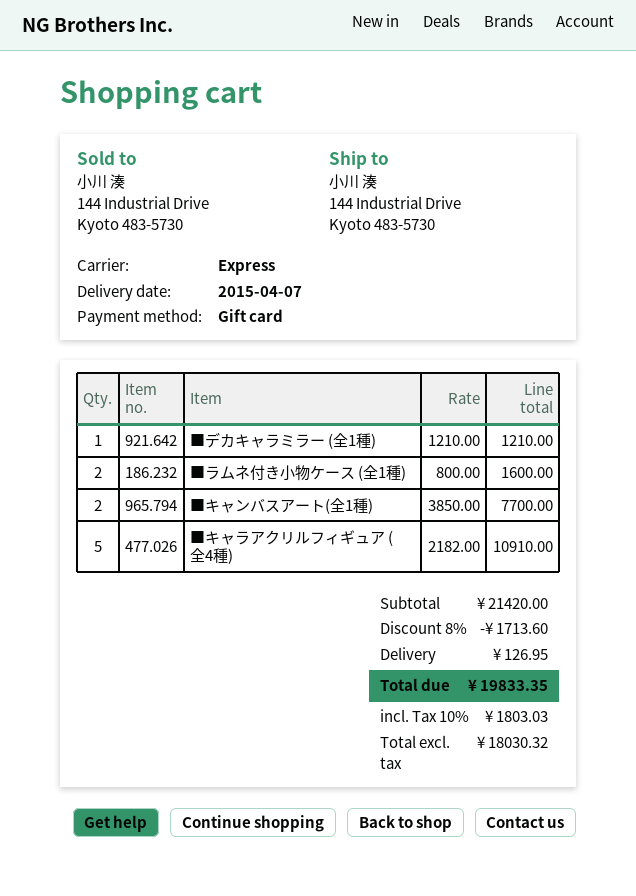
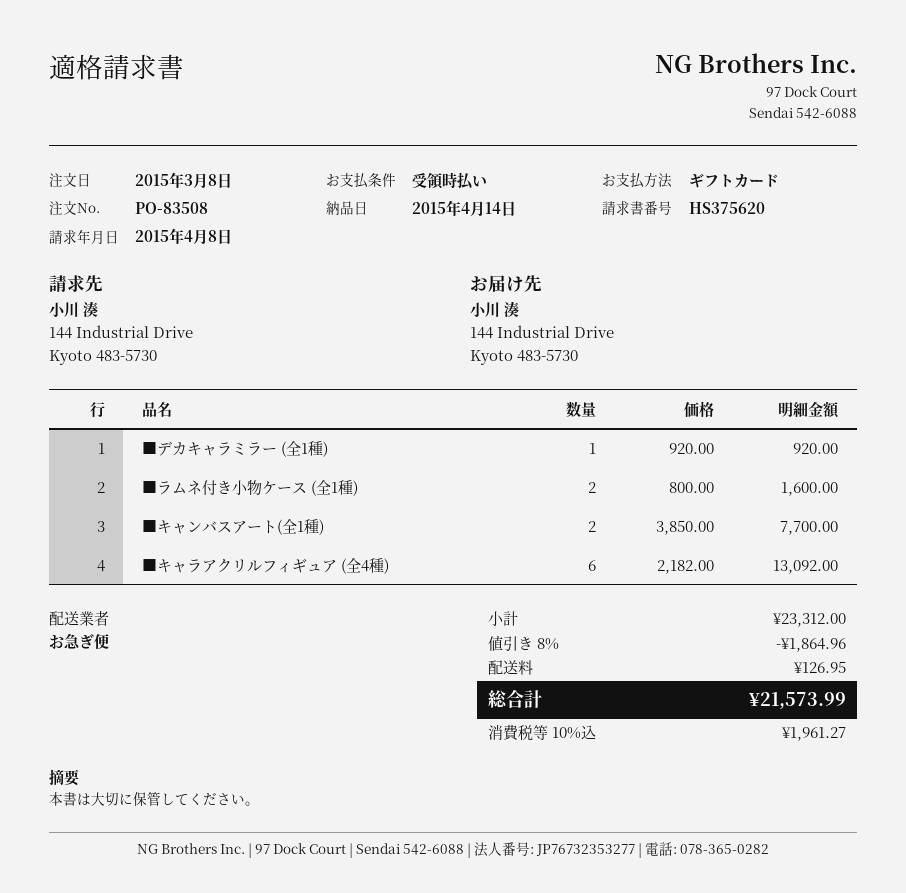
delivery date: 2015-04-07 -> 2015-04-14
■デカキャラミラー (全1種): 1 x 1210.00 = 1210.00 -> 1 x 920.00 = 920.00
■キャラアクリルフィギュア (全4種): 5 x 2182.00 = 10910.00 -> 6 x 2182.00 = 13092.00
subtotal: 21420.00 -> 23312.00
discount: 8% = 1713.60 -> 8% = 1864.96
tax: 10% = 1803.03 -> 10% = 1961.27
total: 19833.35 -> 21573.99

